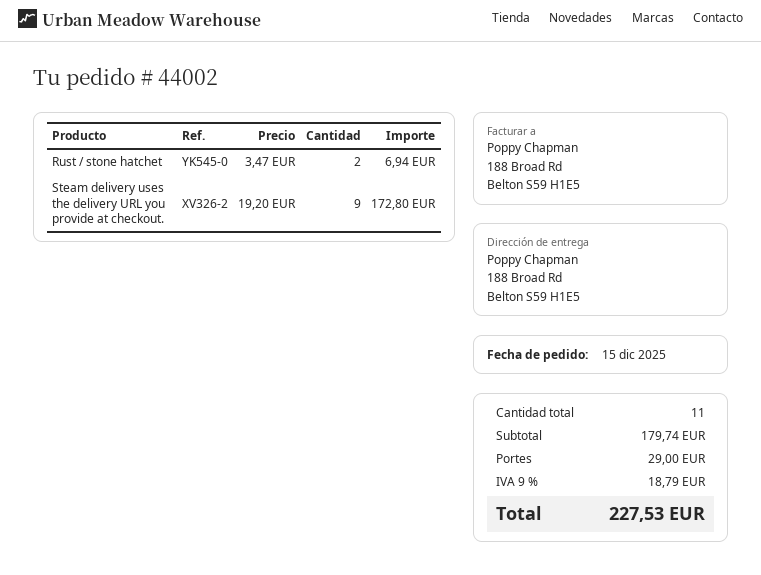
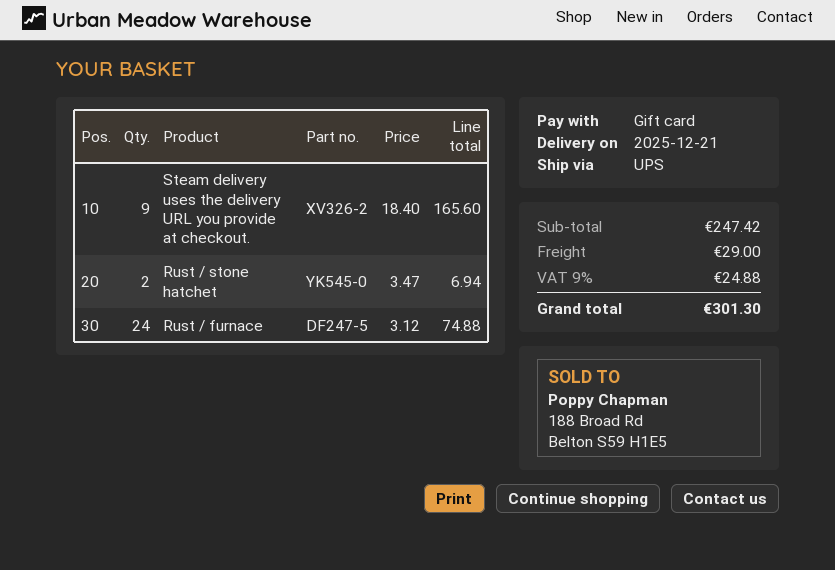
Steam delivery uses the delivery URL you provide at checkout.: 9 x 19.20 = 172.80 -> 9 x 18.40 = 165.60
Rust / furnace: none -> 24 x 3.12 = 74.88
subtotal: 179.74 -> 247.42
tax: 9% = 18.79 -> 9% = 24.88
total: 227.53 -> 301.30

